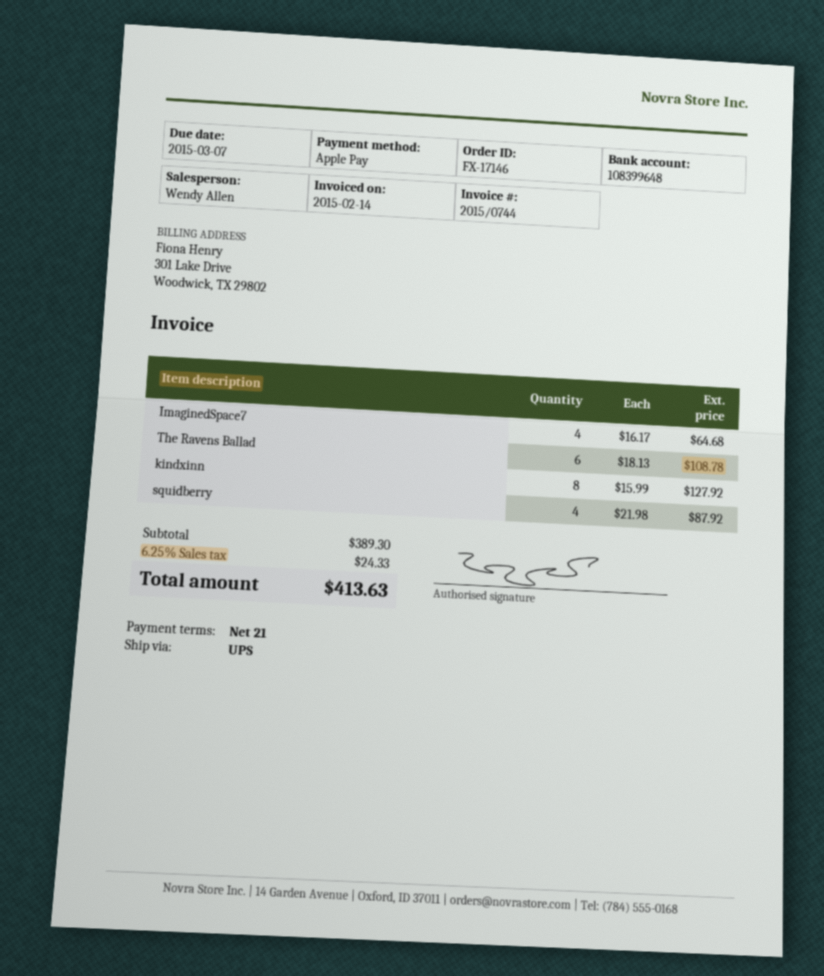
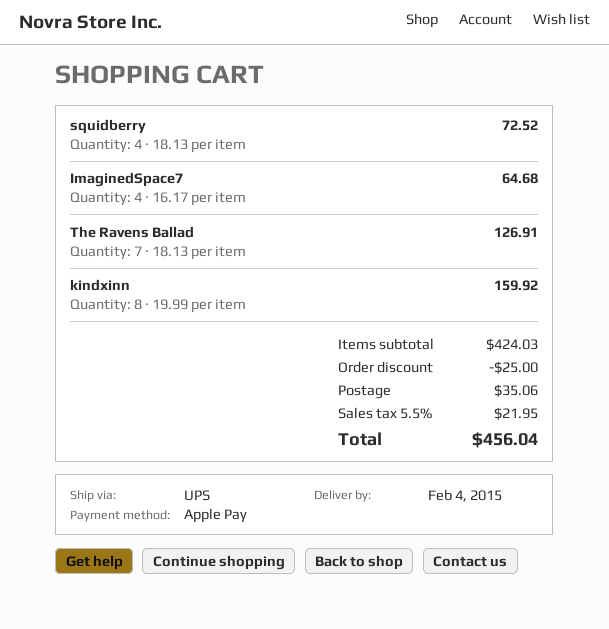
The Ravens Ballad: 6 x 18.13 = 108.78 -> 7 x 18.13 = 126.91
kindxinn: 8 x 15.99 = 127.92 -> 8 x 19.99 = 159.92
squidberry: 4 x 21.98 = 87.92 -> 4 x 18.13 = 72.52
subtotal: 389.30 -> 424.03
discount: none -> 25.00
shipping: none -> 35.06
tax: 6.25% = 24.33 -> 5.5% = 21.95
total: 413.63 -> 456.04

